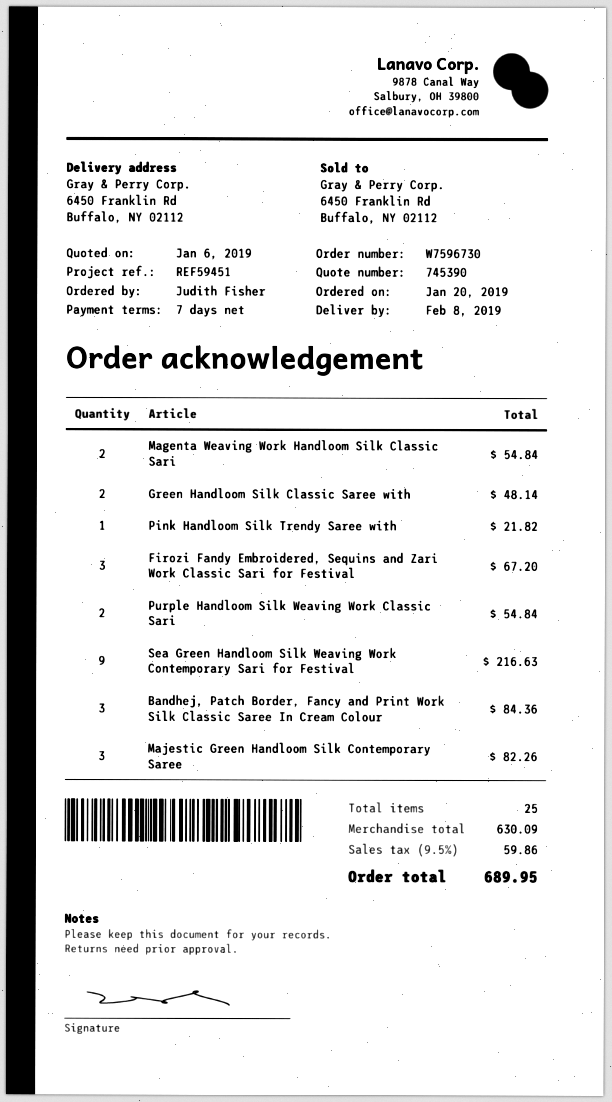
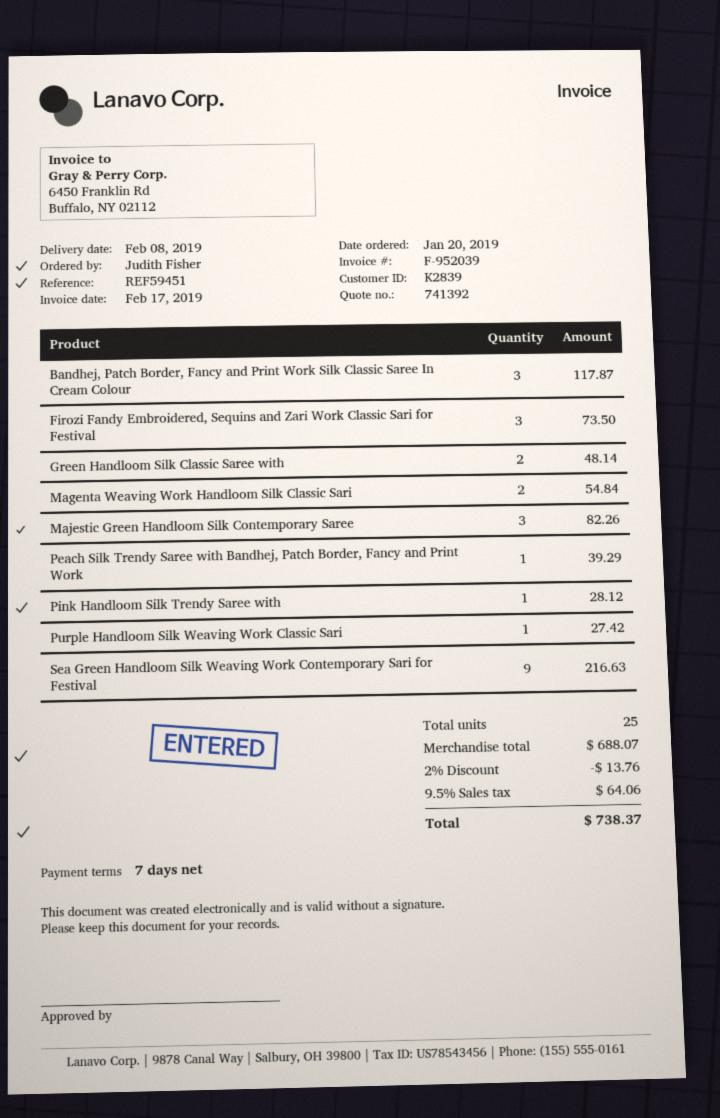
quote number: 745390 -> 741392
Pink Handloom Silk Trendy Saree with: 1 for 21.82 -> 1 for 28.12
Firozi Fandy Embroidered, Sequins and Zari Work Classic Sari for Festival: 3 for 67.20 -> 3 for 73.50
Purple Handloom Silk Weaving Work Classic Sari: 2 for 54.84 -> 1 for 27.42
Bandhej, Patch Border, Fancy and Print Work Silk Classic Saree In Cream Colour: 3 for 84.36 -> 3 for 117.87
Peach Silk Trendy Saree with Bandhej, Patch Border, Fancy and Print Work: none -> 1 for 39.29
subtotal: 630.09 -> 688.07
discount: none -> 2% = 13.76
tax: 9.5% = 59.86 -> 9.5% = 64.06
total: 689.95 -> 738.37

